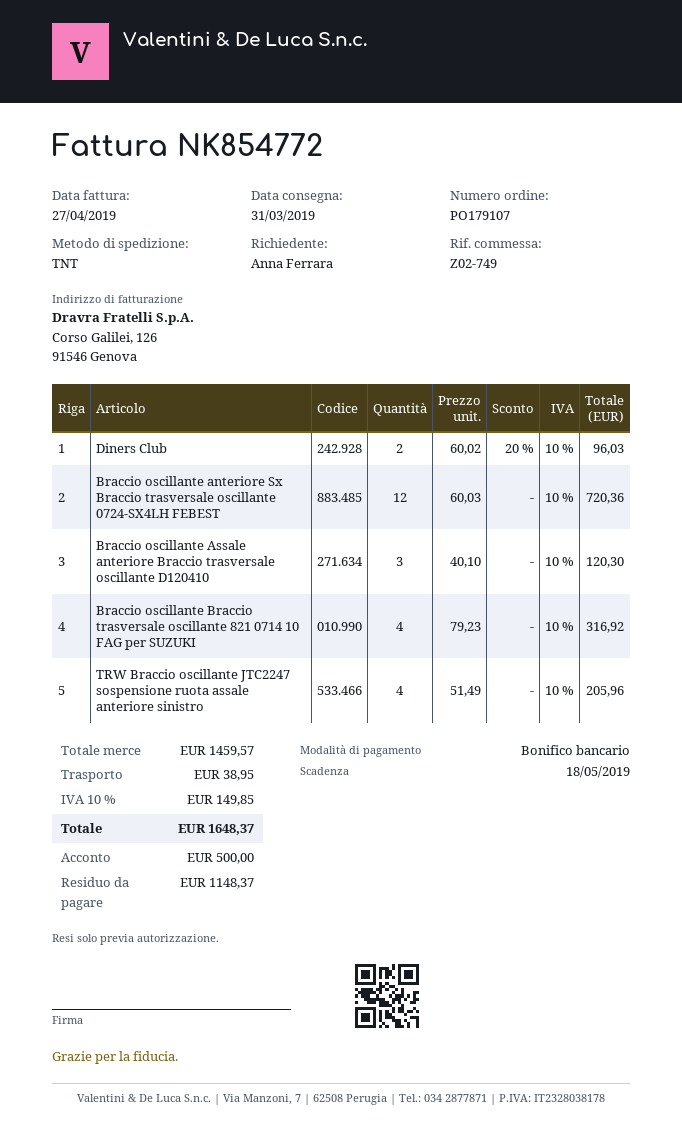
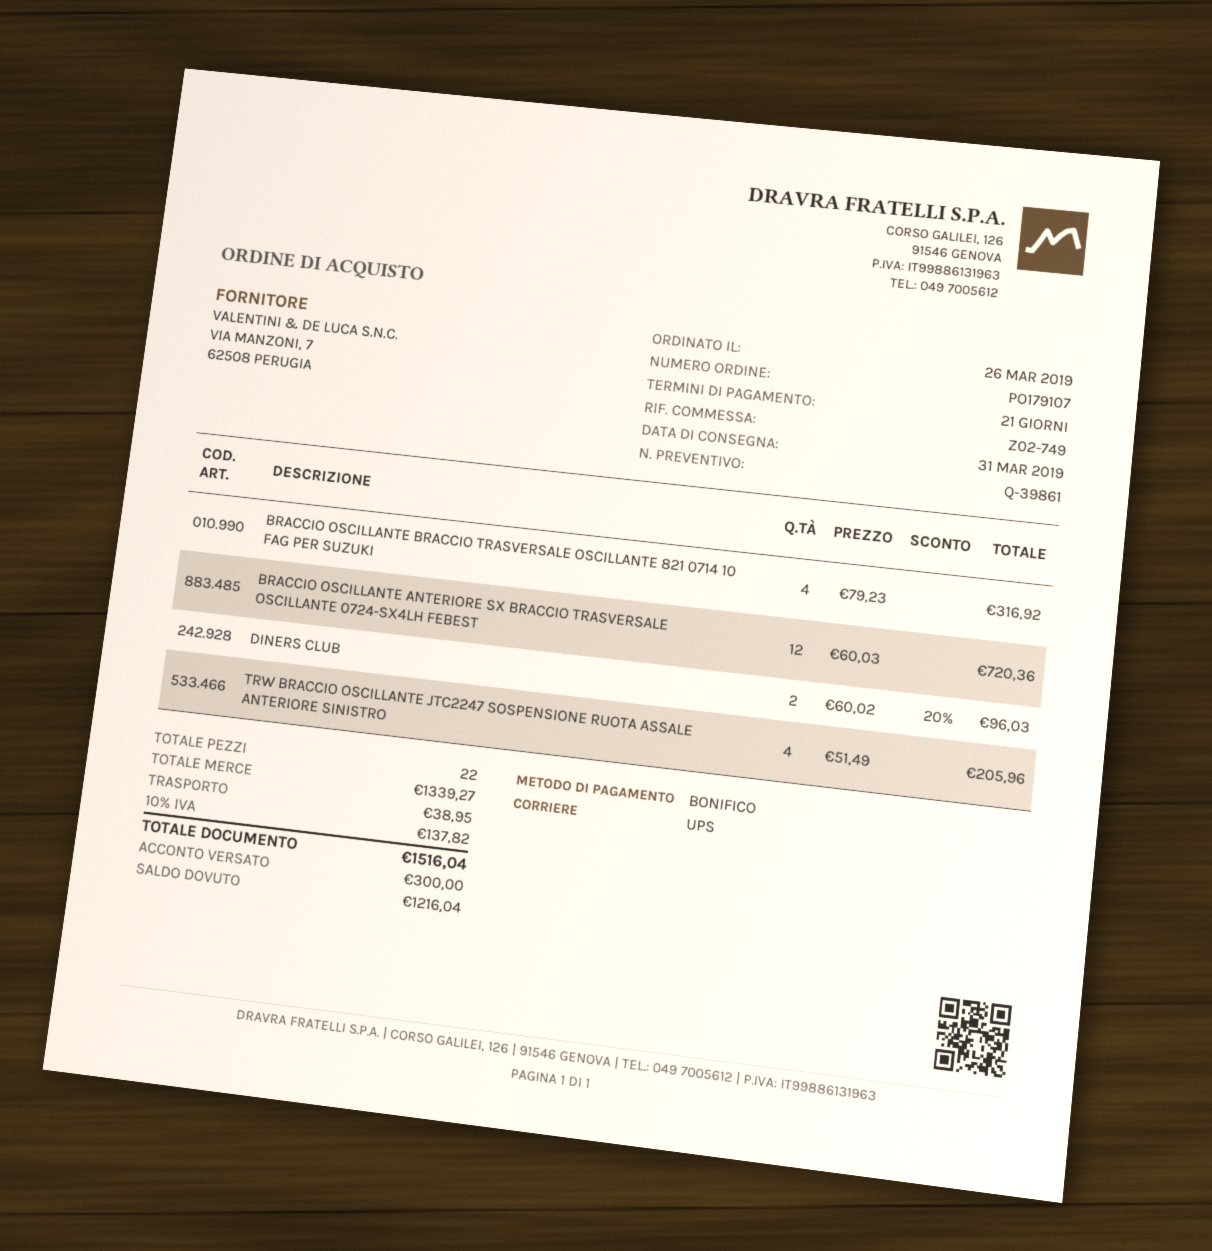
shipping method: TNT -> UPS
Braccio oscillante Assale anteriore Braccio trasversale oscillante D120410: 3 x 40.10 = 120.30 -> none
subtotal: 1459.57 -> 1339.27
tax: 10% = 149.85 -> 10% = 137.82
total: 1648.37 -> 1516.04
deposit: 500.00 -> 300.00
balance: 1148.37 -> 1216.04

